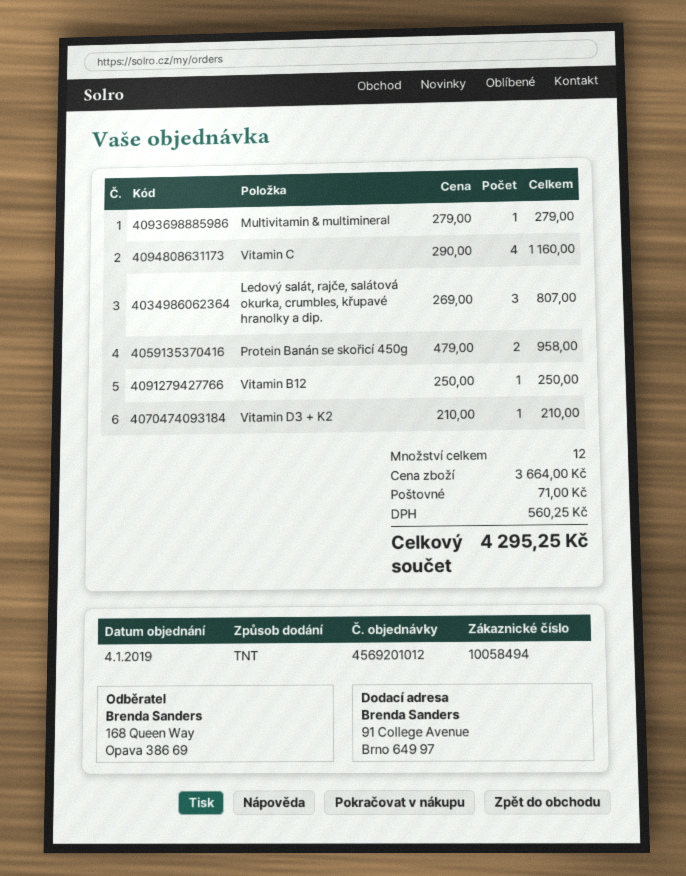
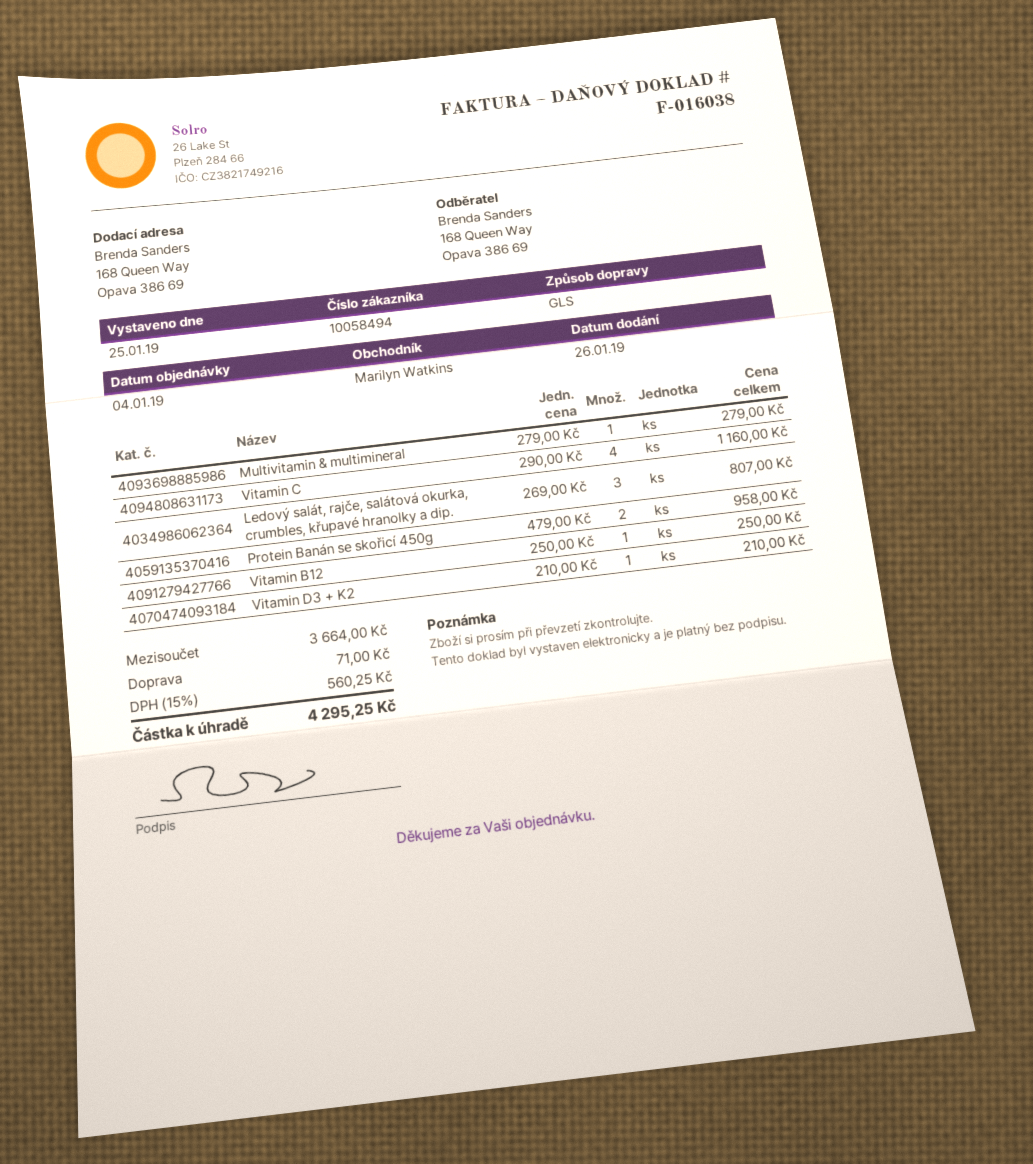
shipping method: TNT -> GLS
ship to: 91 College Avenue, Brno 649 97 -> 168 Queen Way, Opava 386 69

